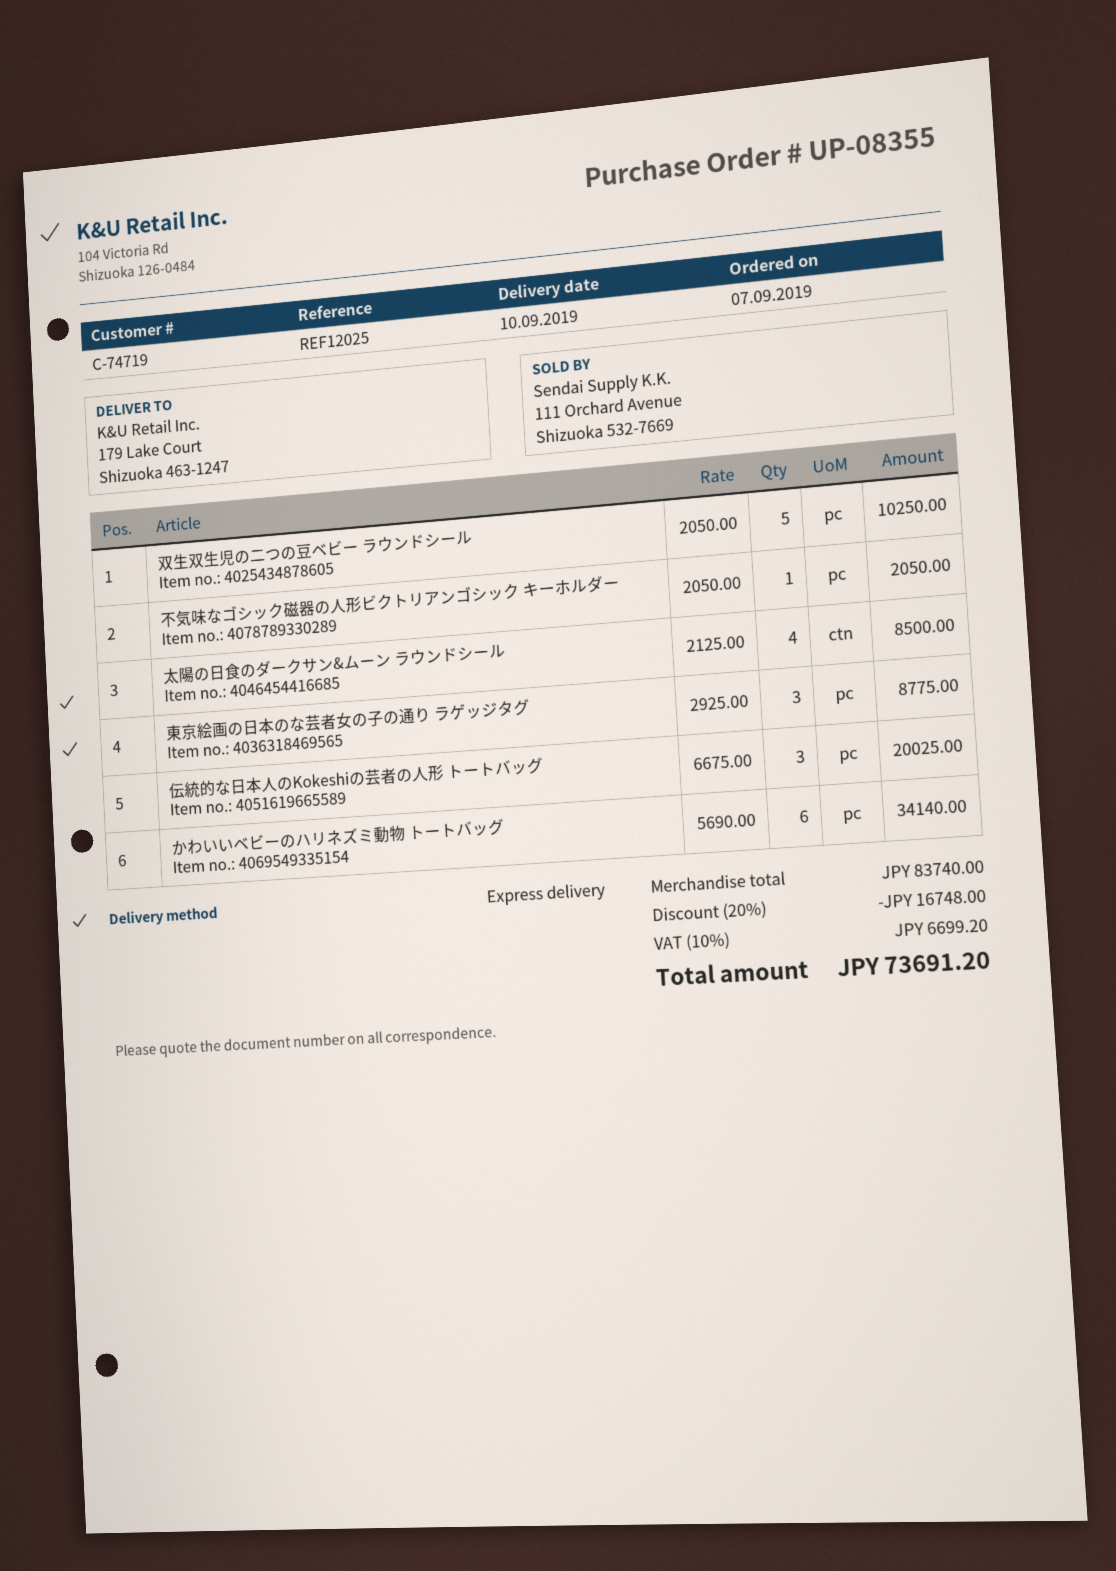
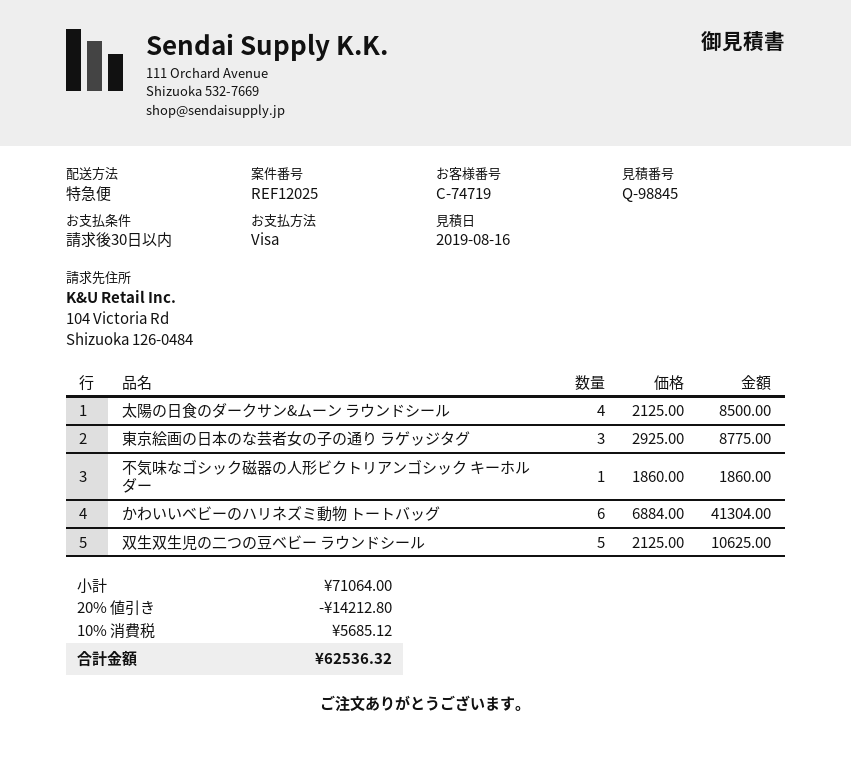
双生双生児の二つの豆ベビー ラウンドシール: 5 x 2050.00 = 10250.00 -> 5 x 2125.00 = 10625.00
不気味なゴシック磁器の人形ビクトリアンゴシック キーホルダー: 1 x 2050.00 = 2050.00 -> 1 x 1860.00 = 1860.00
伝統的な日本人のKokeshiの芸者の人形 トートバッグ: 3 x 6675.00 = 20025.00 -> none
かわいいベビーのハリネズミ動物 トートバッグ: 6 x 5690.00 = 34140.00 -> 6 x 6884.00 = 41304.00
subtotal: 83740.00 -> 71064.00
discount: 20% = 16748.00 -> 20% = 14212.80
tax: 10% = 6699.20 -> 10% = 5685.12
total: 73691.20 -> 62536.32

